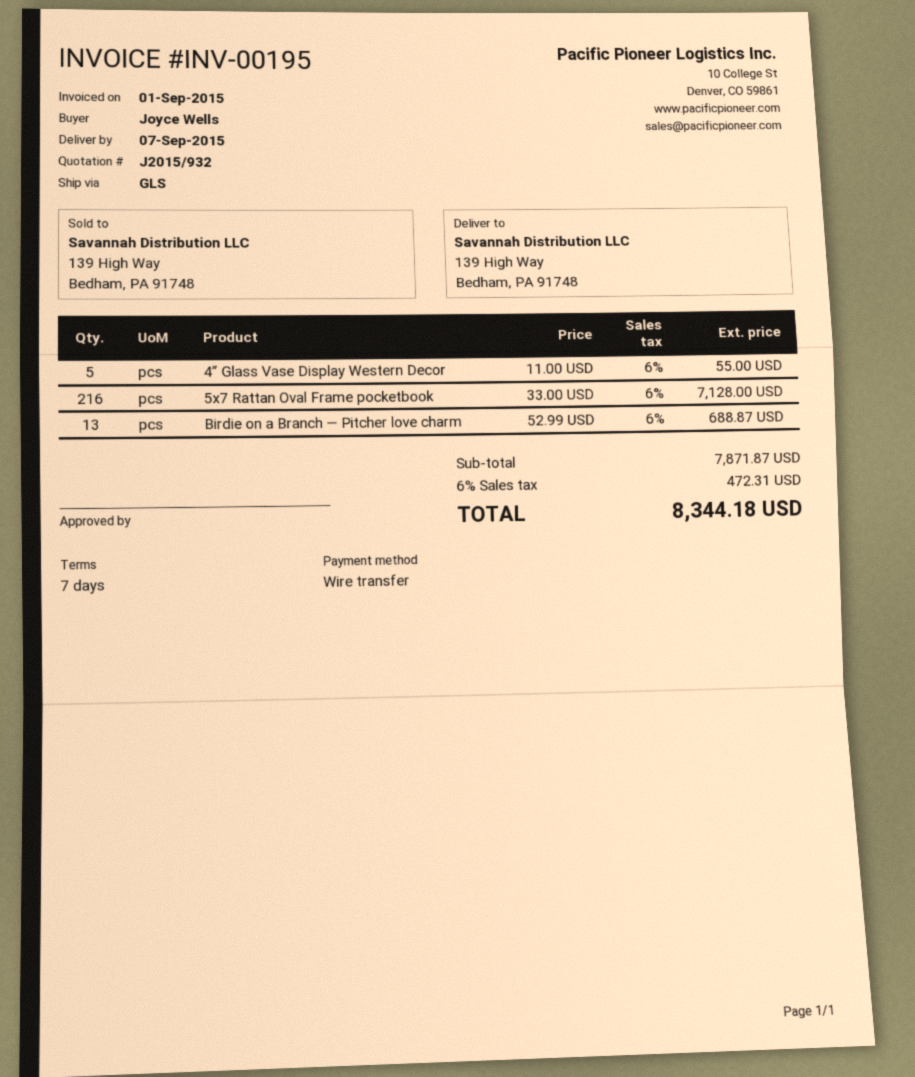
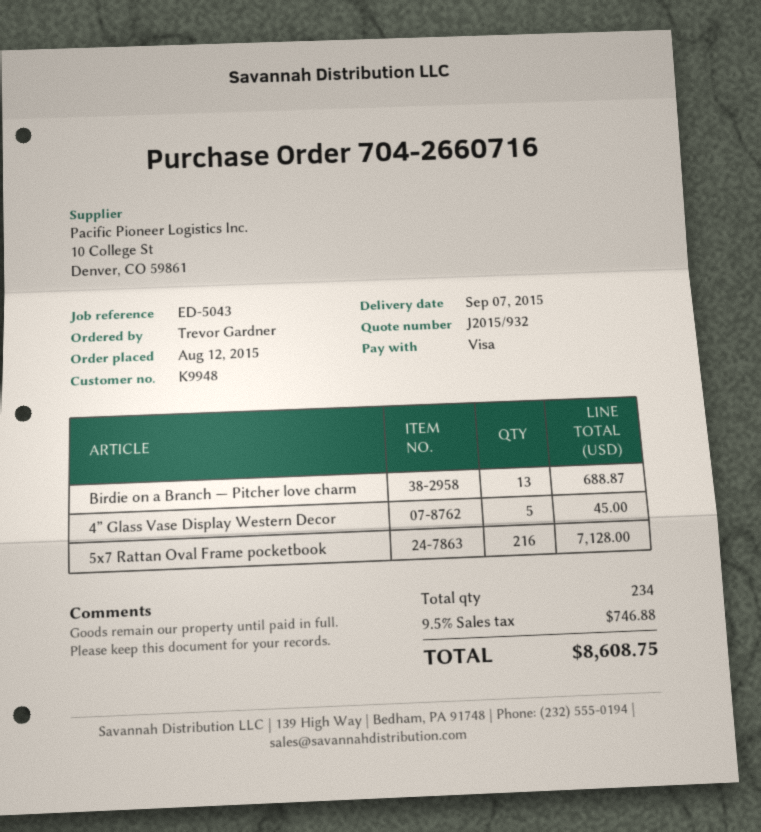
ordered by: Joyce Wells -> Trevor Gardner
payment method: bank transfer -> Visa
4” Glass Vase Display Western Decor: 5 for 55.00 -> 5 for 45.00
tax: 6% = 472.31 -> 9.5% = 746.88
total: 8344.18 -> 8608.75

